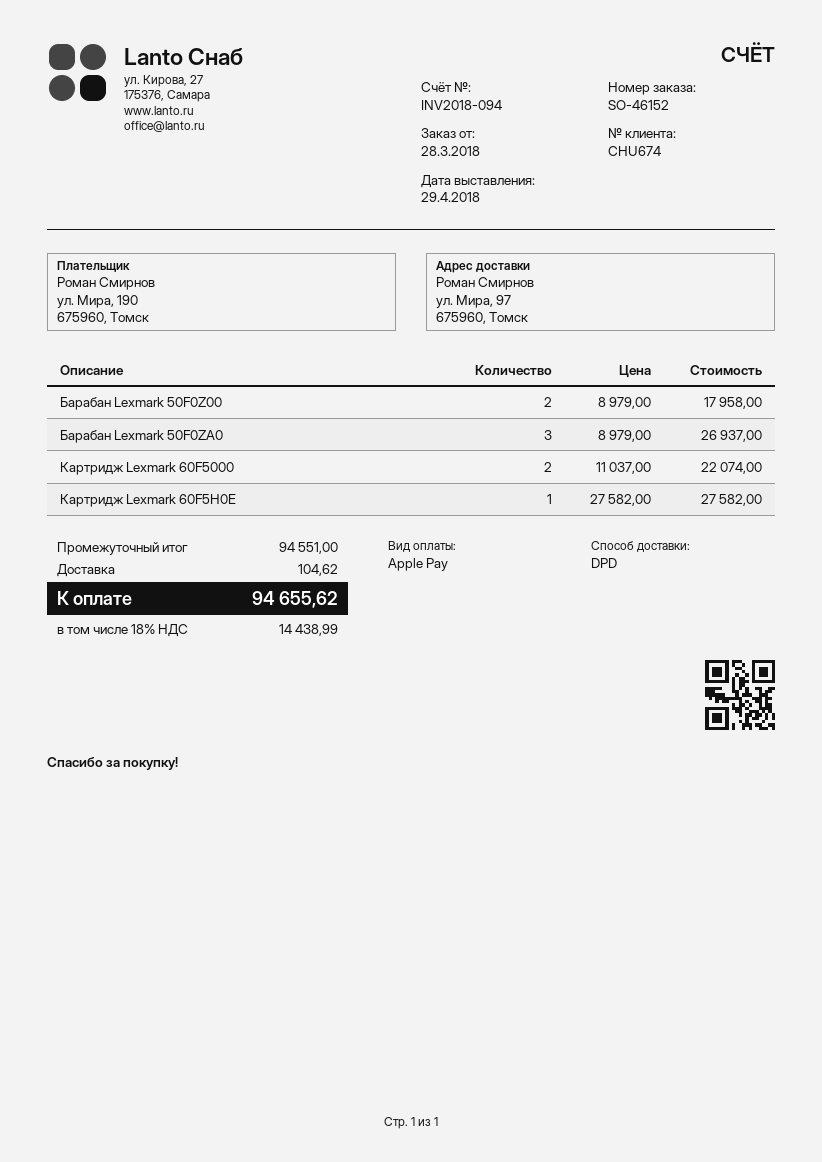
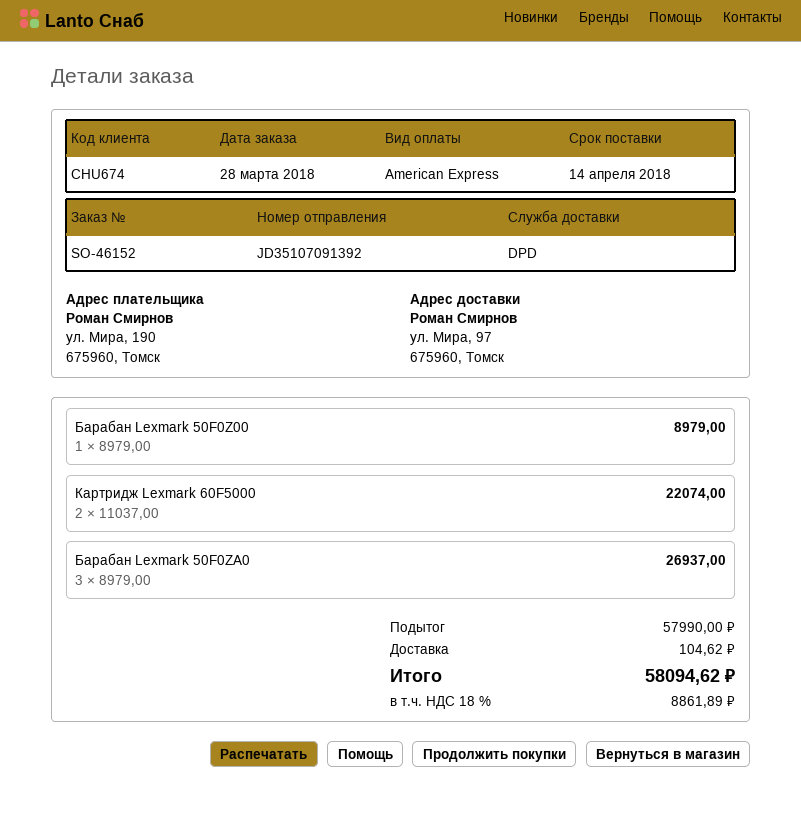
payment method: Apple Pay -> American Express
Барабан Lexmark 50F0Z00: 2 x 8979.00 = 17958.00 -> 1 x 8979.00 = 8979.00
Картридж Lexmark 60F5H0E: 1 x 27582.00 = 27582.00 -> none
subtotal: 94551.00 -> 57990.00
tax: 18% = 14438.99 -> 18% = 8861.89
total: 94655.62 -> 58094.62

